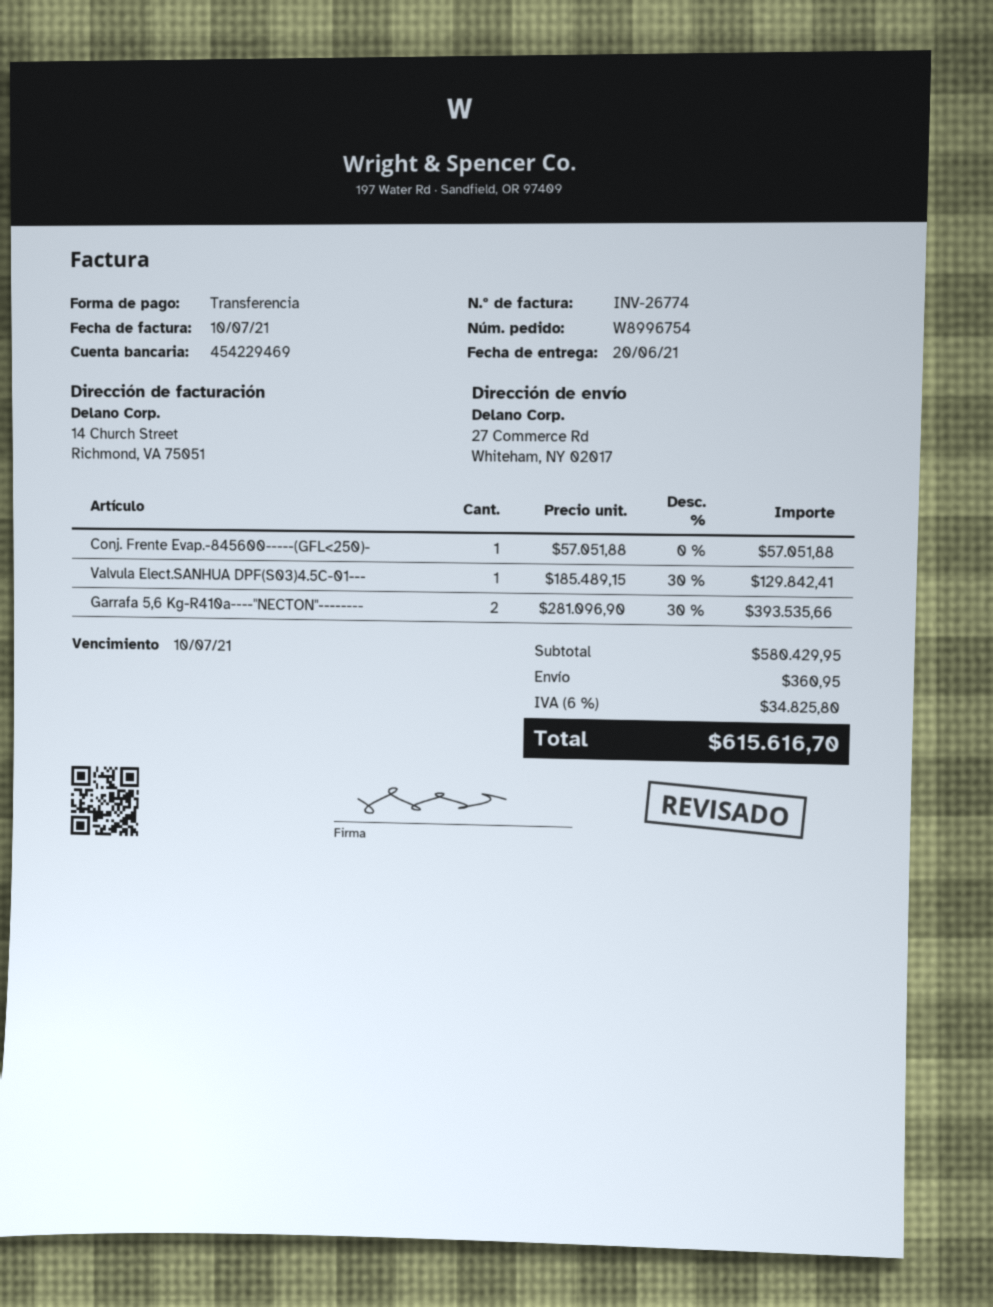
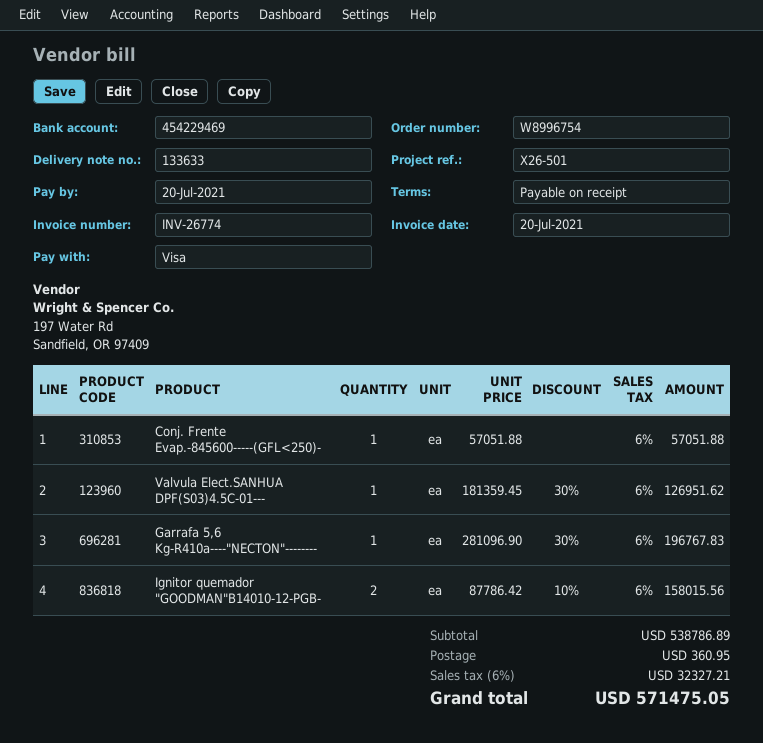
invoice date: 2021-07-10 -> 2021-07-20
due date: 2021-07-10 -> 2021-07-20
payment method: bank transfer -> Visa
Valvula Elect.SANHUA DPF(S03)4.5C-01---: 1 x 185489.15 - 30% = 129842.41 -> 1 x 181359.45 - 30% = 126951.62
Garrafa 5,6 Kg-R410a----"NECTON"--------: 2 x 281096.90 - 30% = 393535.66 -> 1 x 281096.90 - 30% = 196767.83
Ignitor quemador "GOODMAN"B14010-12-PGB-: none -> 2 x 87786.42 - 10% = 158015.56
subtotal: 580429.95 -> 538786.89
tax: 6% = 34825.80 -> 6% = 32327.21
total: 615616.70 -> 571475.05

